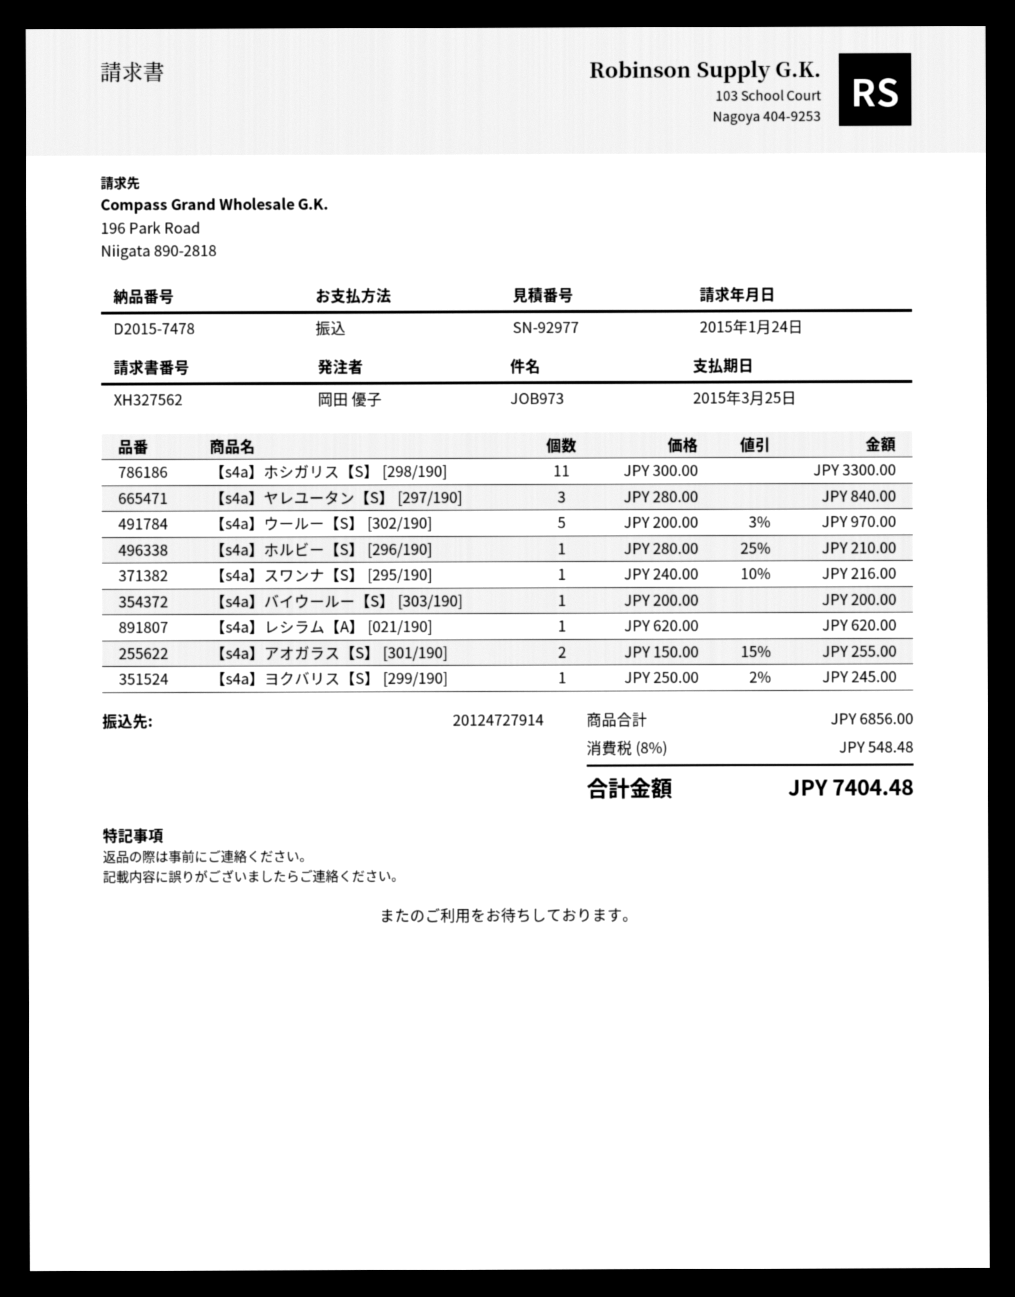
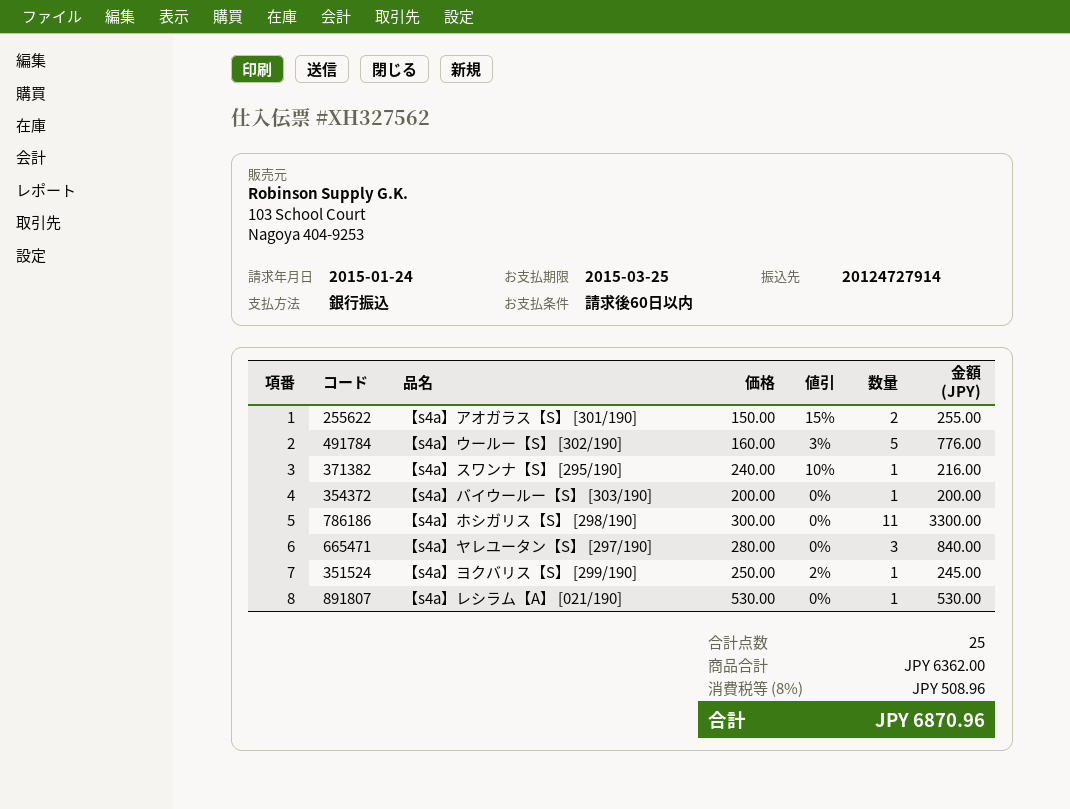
【s4a】ウールー【S】 [302/190]: 5 x 200.00 - 3% = 970.00 -> 5 x 160.00 - 3% = 776.00
【s4a】ホルビー【S】 [296/190]: 1 x 280.00 - 25% = 210.00 -> none
【s4a】レシラム【A】 [021/190]: 1 x 620.00 = 620.00 -> 1 x 530.00 = 530.00
subtotal: 6856.00 -> 6362.00
tax: 8% = 548.48 -> 8% = 508.96
total: 7404.48 -> 6870.96

